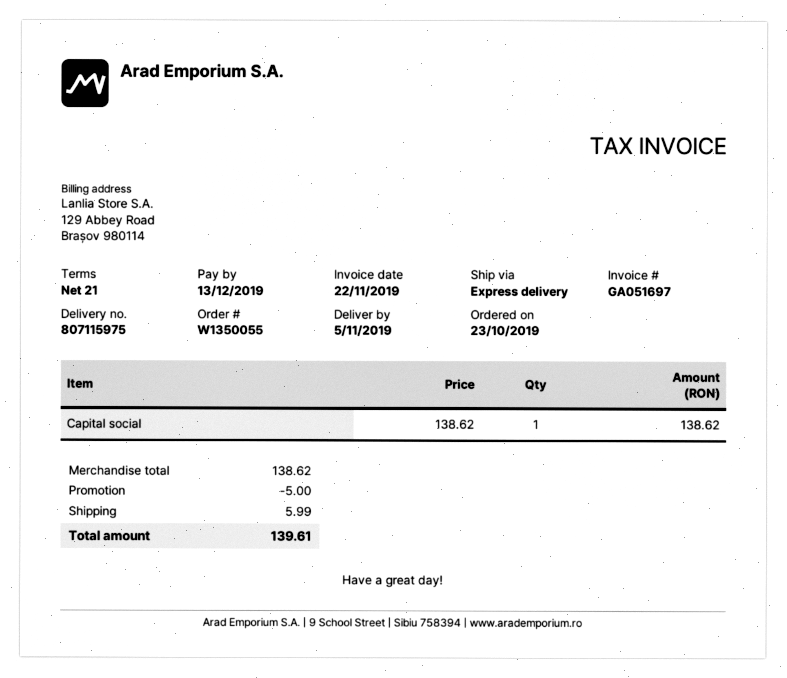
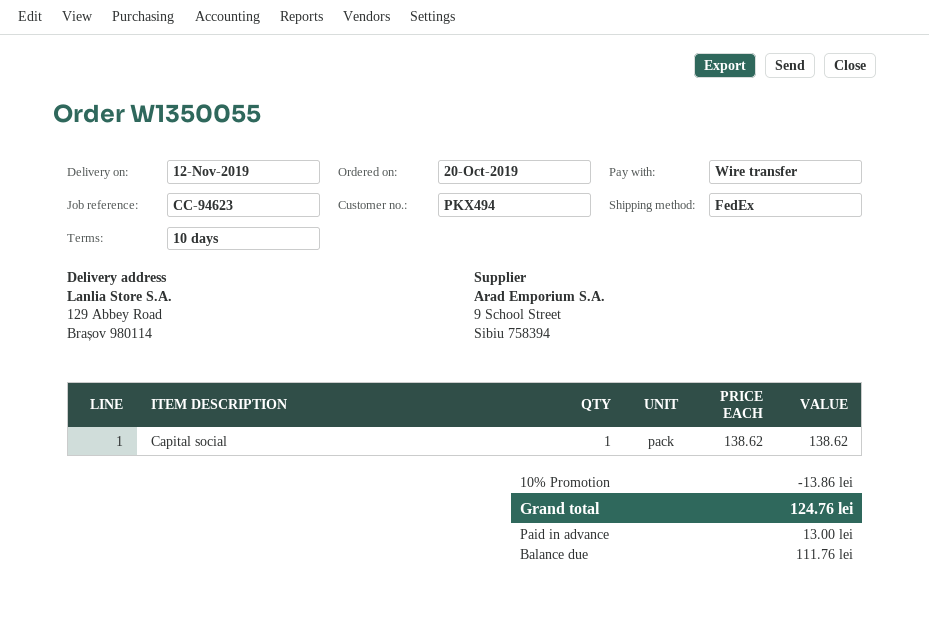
order date: 2019-10-23 -> 2019-10-20
delivery date: 2019-11-05 -> 2019-11-12
payment terms: 21 days -> 10 days
shipping method: express -> FedEx
discount: 5.00 -> 13.86
shipping: 5.99 -> none
total: 139.61 -> 124.76

